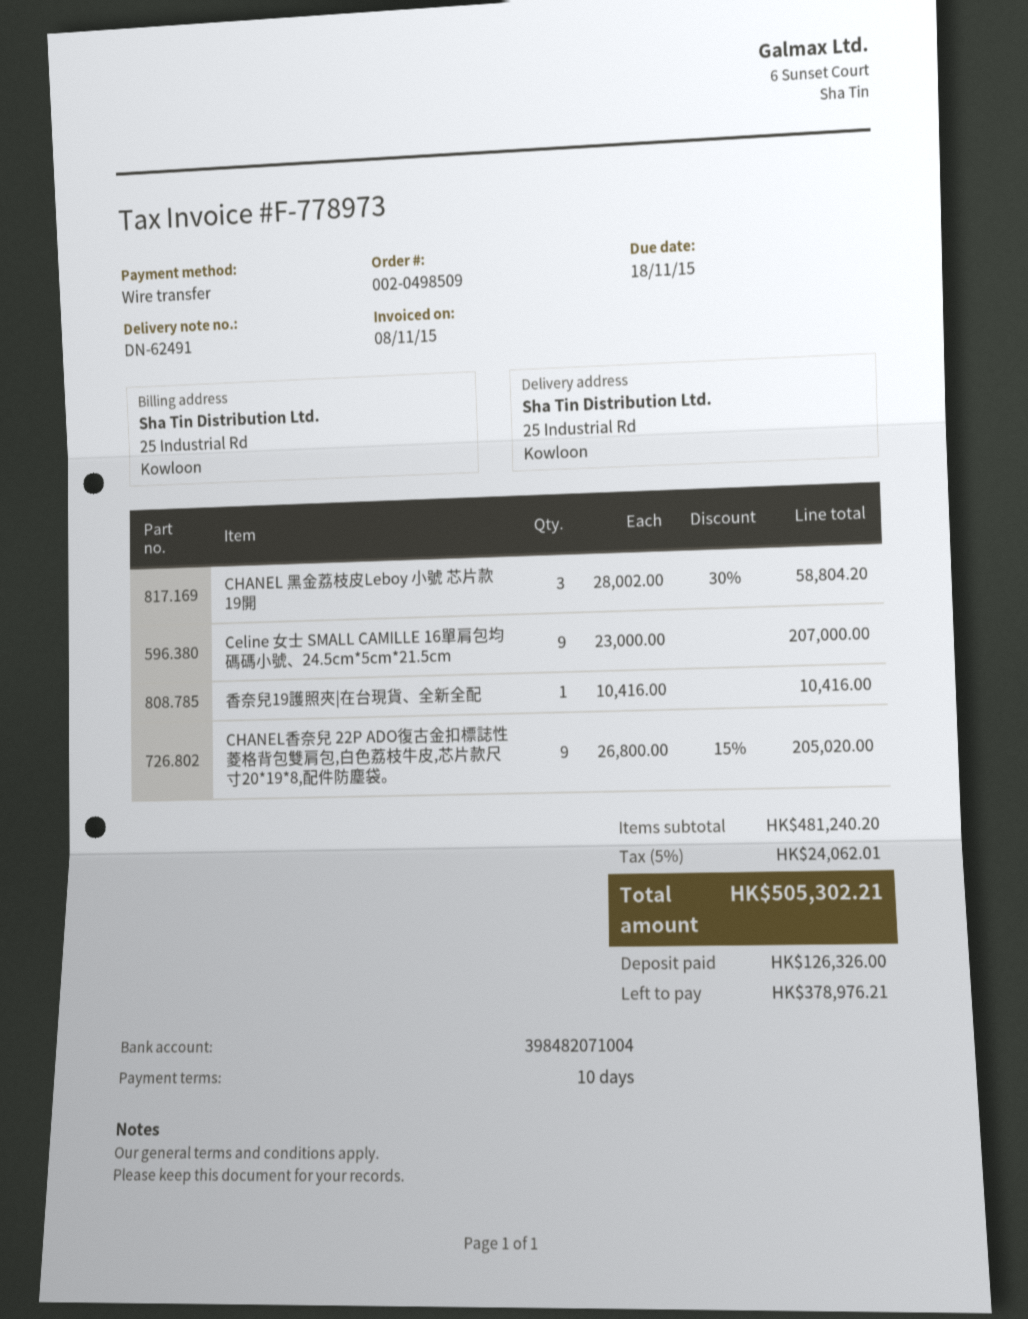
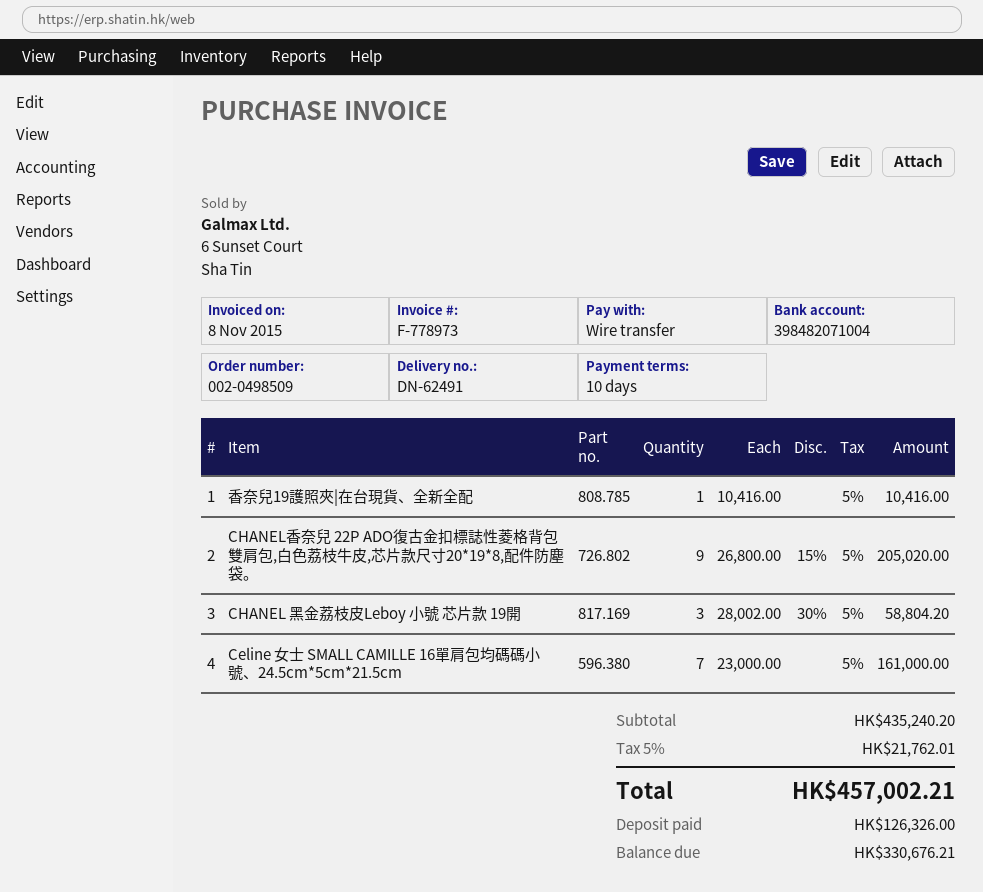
Celine 女士 SMALL CAMILLE 16單肩包均碼碼小號、24.5cm*5cm*21.5cm: 9 x 23000.00 = 207000.00 -> 7 x 23000.00 = 161000.00
subtotal: 481240.20 -> 435240.20
tax: 5% = 24062.01 -> 5% = 21762.01
total: 505302.21 -> 457002.21
balance: 378976.21 -> 330676.21

